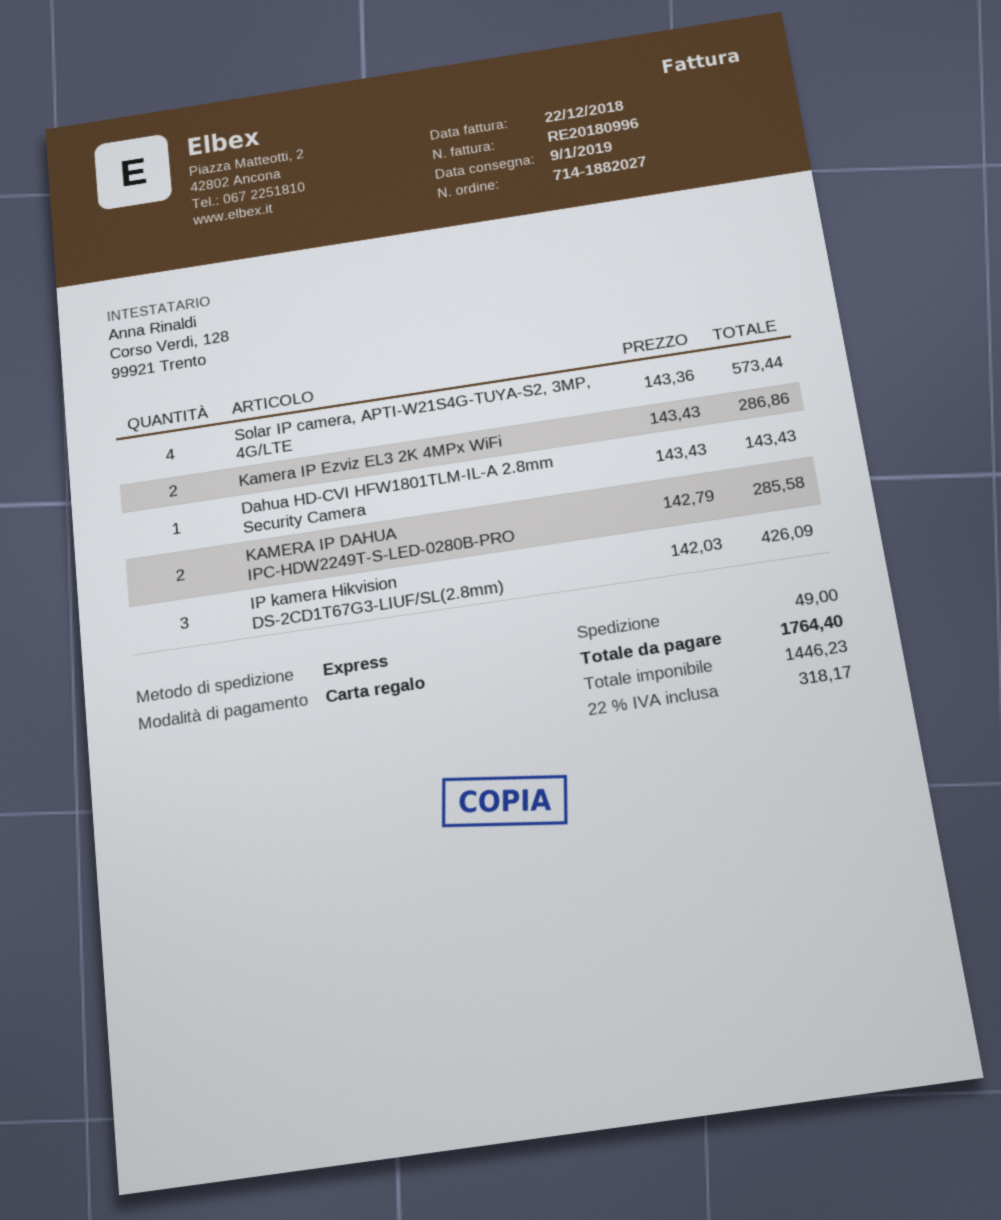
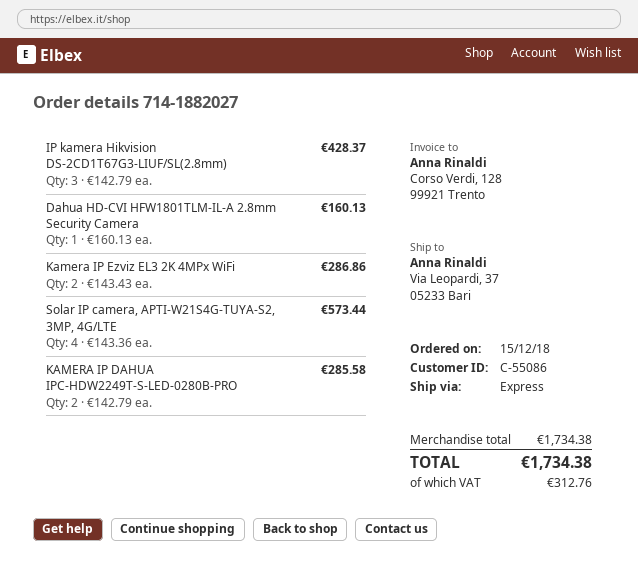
Dahua HD-CVI HFW1801TLM-IL-A 2.8mm Security Camera: 1 x 143.43 = 143.43 -> 1 x 160.13 = 160.13
IP kamera Hikvision DS-2CD1T67G3-LIUF/SL(2.8mm): 3 x 142.03 = 426.09 -> 3 x 142.79 = 428.37
shipping: 49.00 -> none
tax: 318.17 -> 312.76
total: 1764.40 -> 1734.38

